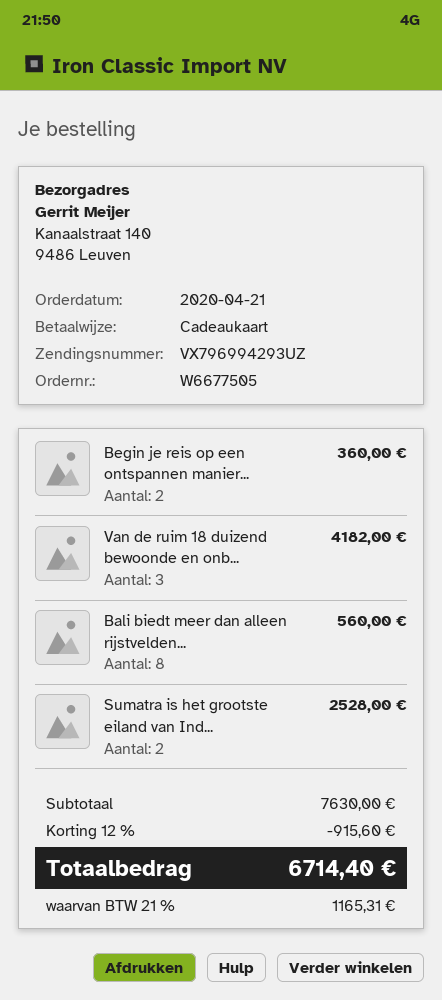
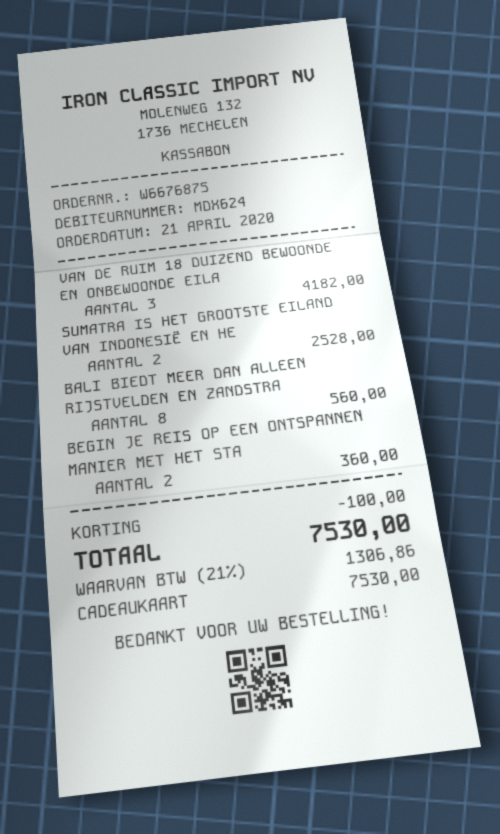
order number: W6677505 -> W6676875
discount: 915.60 -> 100.00
tax: 21% = 1165.31 -> 21% = 1306.86
total: 6714.40 -> 7530.00

